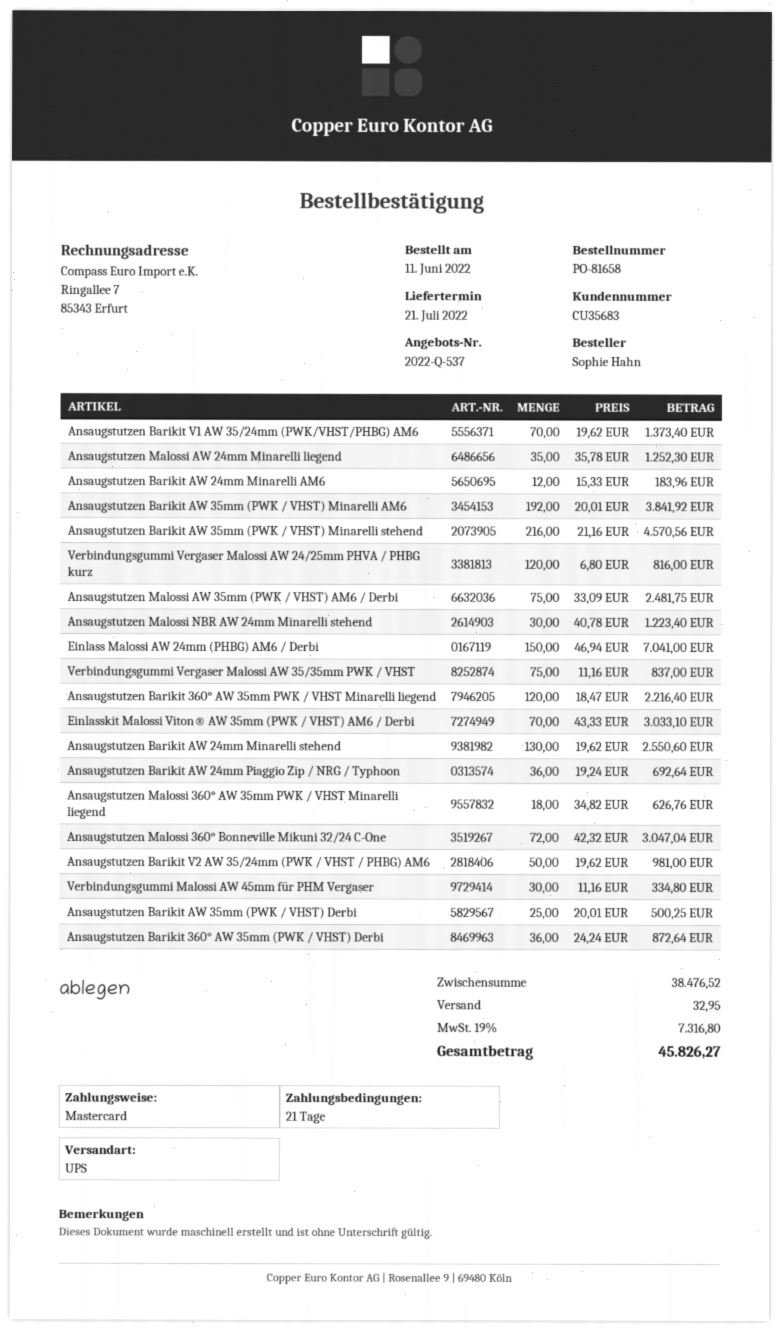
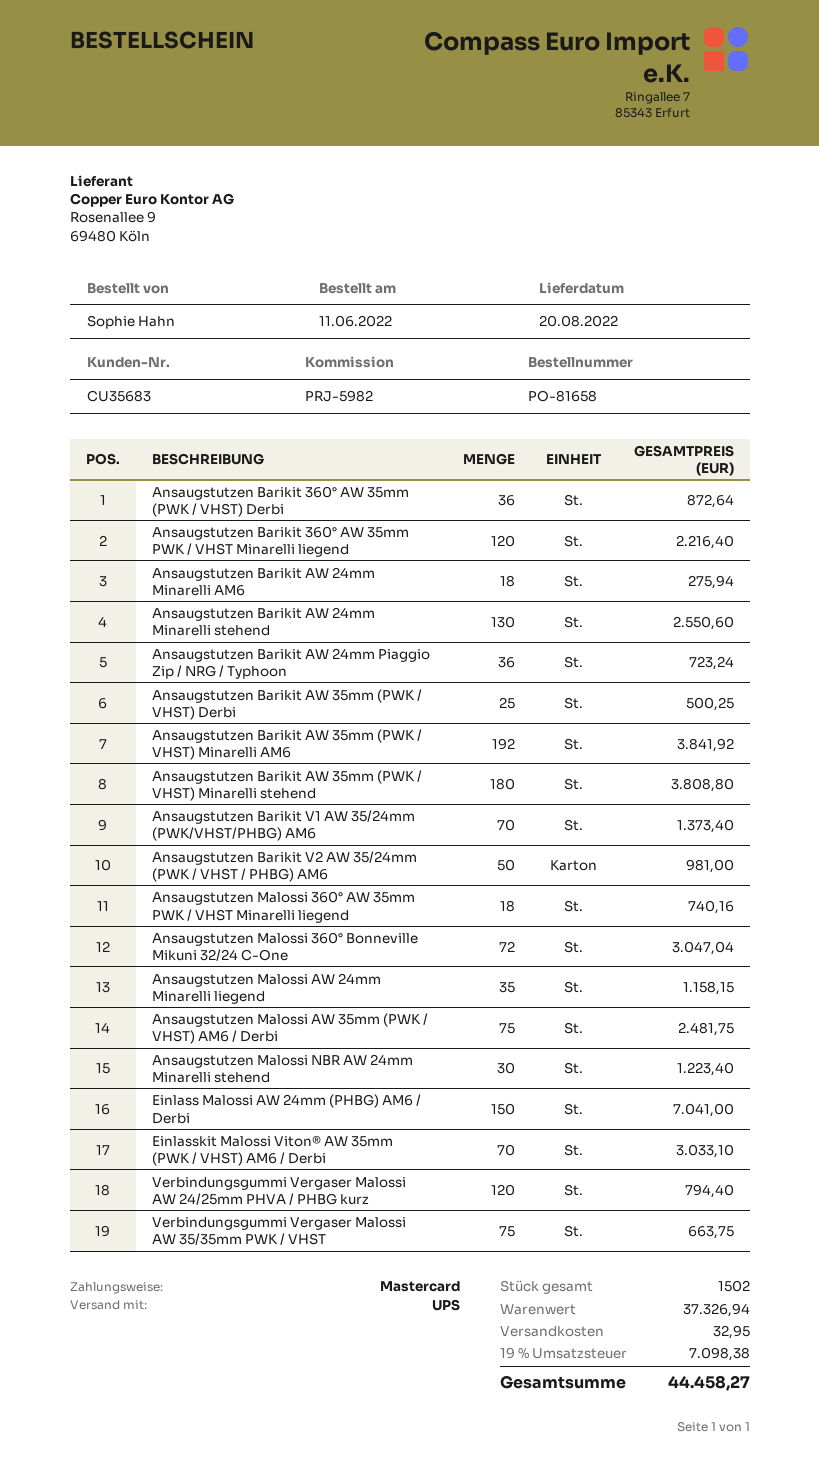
delivery date: 2022-07-21 -> 2022-08-20
Ansaugstutzen Malossi AW 24mm Minarelli liegend: 35 for 1252.30 -> 35 for 1158.15
Ansaugstutzen Barikit AW 24mm Minarelli AM6: 12 for 183.96 -> 18 for 275.94
Ansaugstutzen Barikit AW 35mm (PWK / VHST) Minarelli stehend: 216 for 4570.56 -> 180 for 3808.80
Verbindungsgummi Vergaser Malossi AW 24/25mm PHVA / PHBG kurz: 120 for 816.00 -> 120 for 794.40
Verbindungsgummi Vergaser Malossi AW 35/35mm PWK / VHST: 75 for 837.00 -> 75 for 663.75
Ansaugstutzen Barikit AW 24mm Piaggio Zip / NRG / Typhoon: 36 for 692.64 -> 36 for 723.24
Ansaugstutzen Malossi 360° AW 35mm PWK / VHST Minarelli liegend: 18 for 626.76 -> 18 for 740.16
Verbindungsgummi Malossi AW 45mm für PHM Vergaser: 30 for 334.80 -> none
subtotal: 38476.52 -> 37326.94
tax: 19% = 7316.80 -> 19% = 7098.38
total: 45826.27 -> 44458.27

